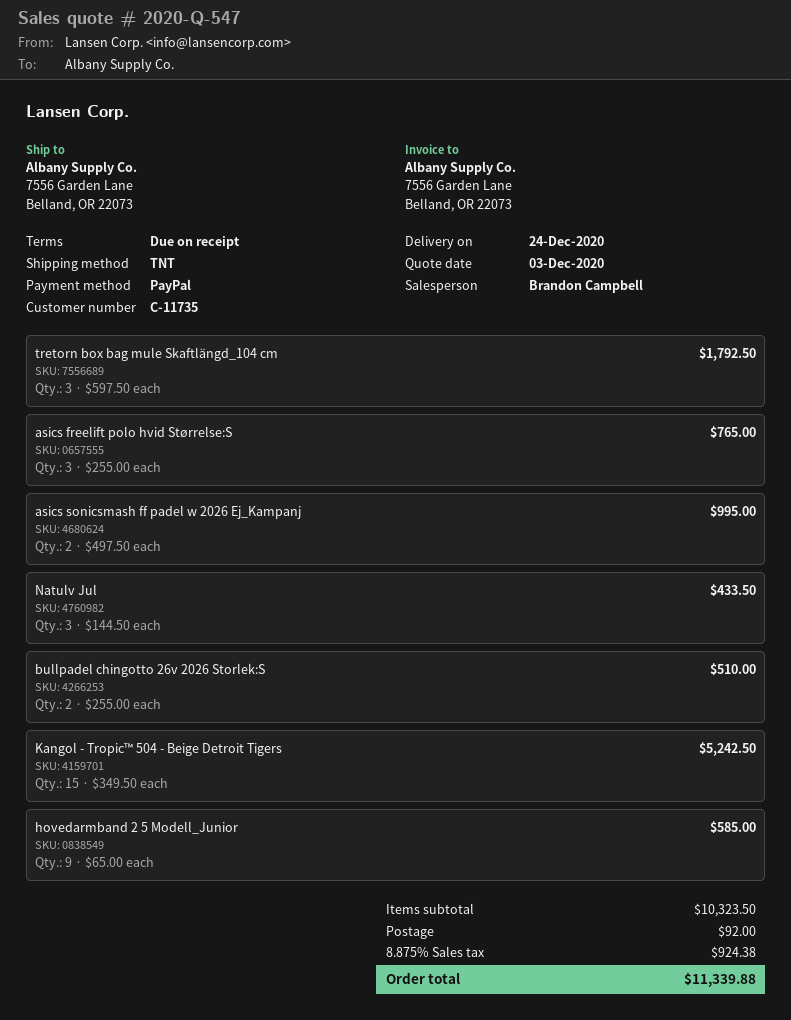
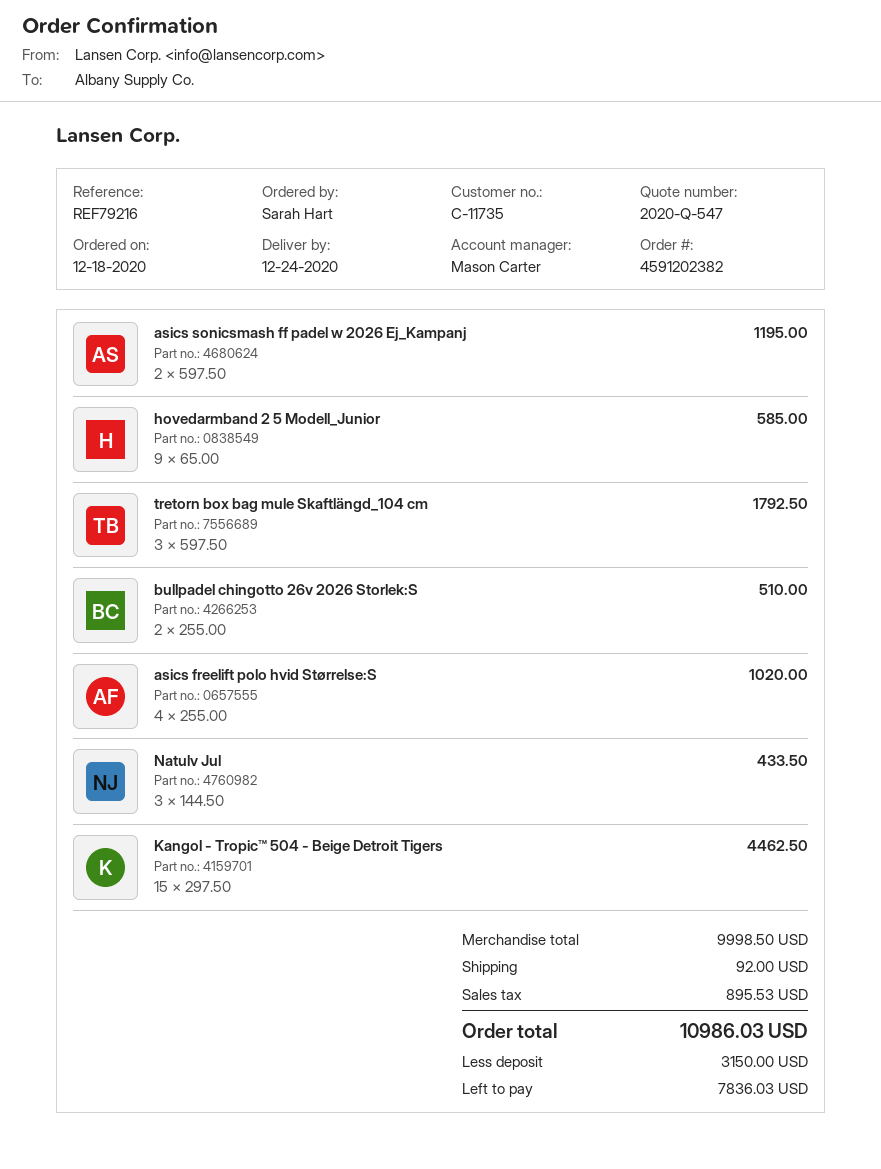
sales rep: Brandon Campbell -> Mason Carter
asics freelift polo hvid Størrelse:S: 3 x 255.00 = 765.00 -> 4 x 255.00 = 1020.00
asics sonicsmash ff padel w 2026 Ej_Kampanj: 2 x 497.50 = 995.00 -> 2 x 597.50 = 1195.00
Kangol - Tropic™ 504 - Beige Detroit Tigers: 15 x 349.50 = 5242.50 -> 15 x 297.50 = 4462.50
subtotal: 10323.50 -> 9998.50
tax: 924.38 -> 895.53
total: 11339.88 -> 10986.03

